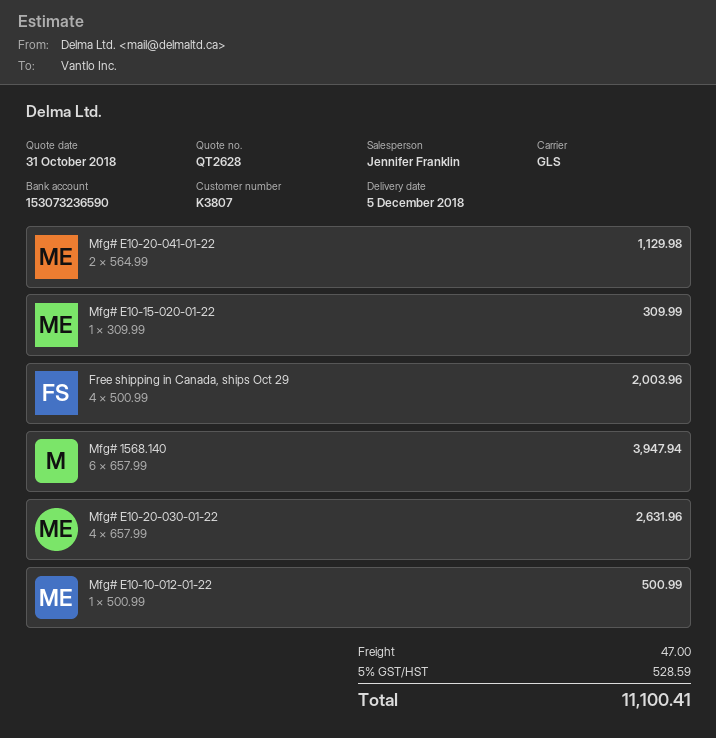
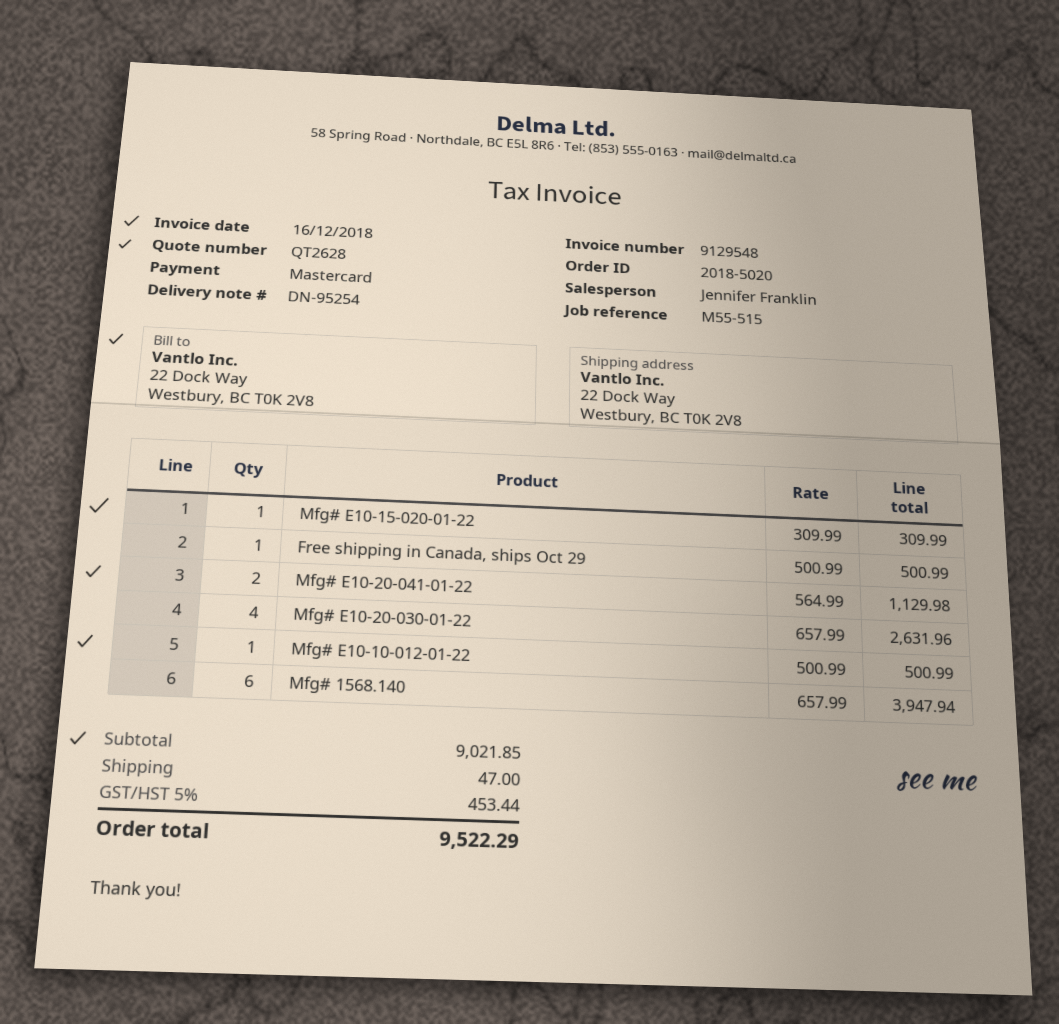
Free shipping in Canada, ships Oct 29: 4 x 500.99 = 2003.96 -> 1 x 500.99 = 500.99
tax: 5% = 528.59 -> 5% = 453.44
total: 11100.41 -> 9522.29

